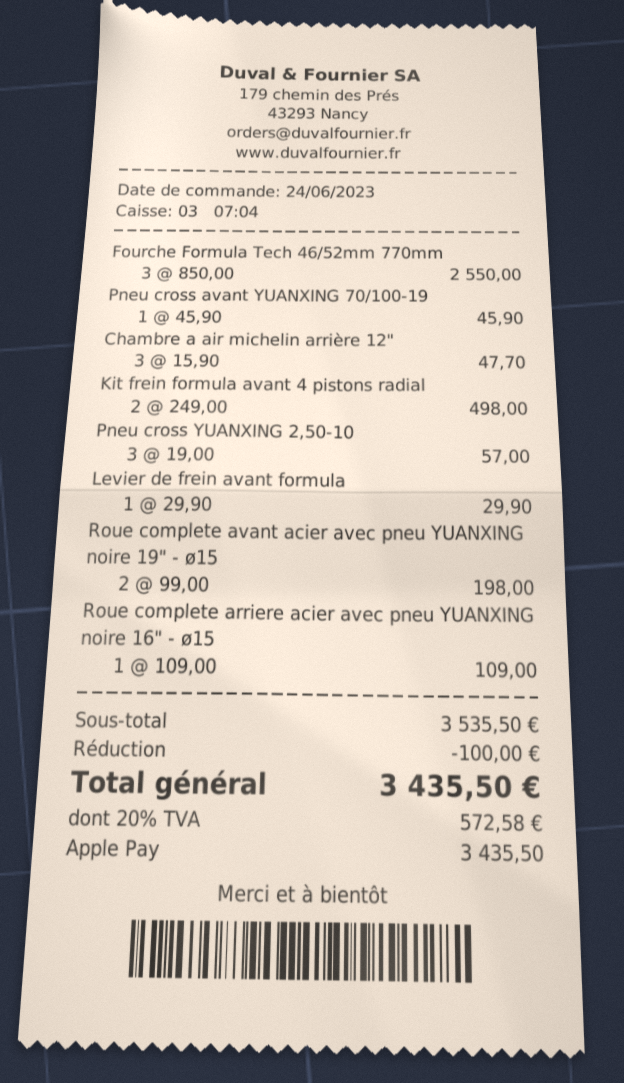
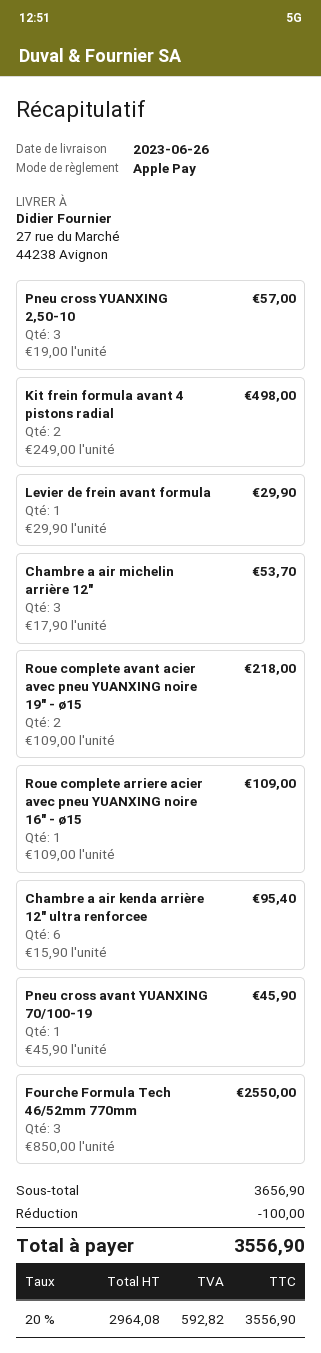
Chambre a air michelin arrière 12": 3 x 15.90 = 47.70 -> 3 x 17.90 = 53.70
Roue complete avant acier avec pneu YUANXING noire 19" - ø15: 2 x 99.00 = 198.00 -> 2 x 109.00 = 218.00
Chambre a air kenda arrière 12" ultra renforcee: none -> 6 x 15.90 = 95.40
subtotal: 3535.50 -> 3656.90
tax: 20% = 572.58 -> 20% = 592.82
total: 3435.50 -> 3556.90

